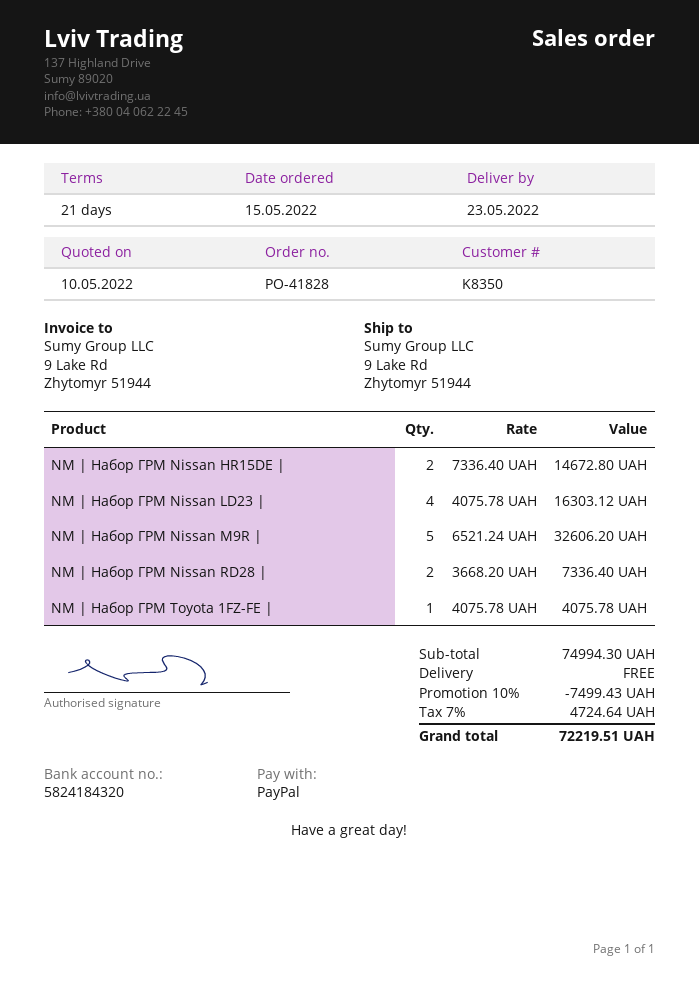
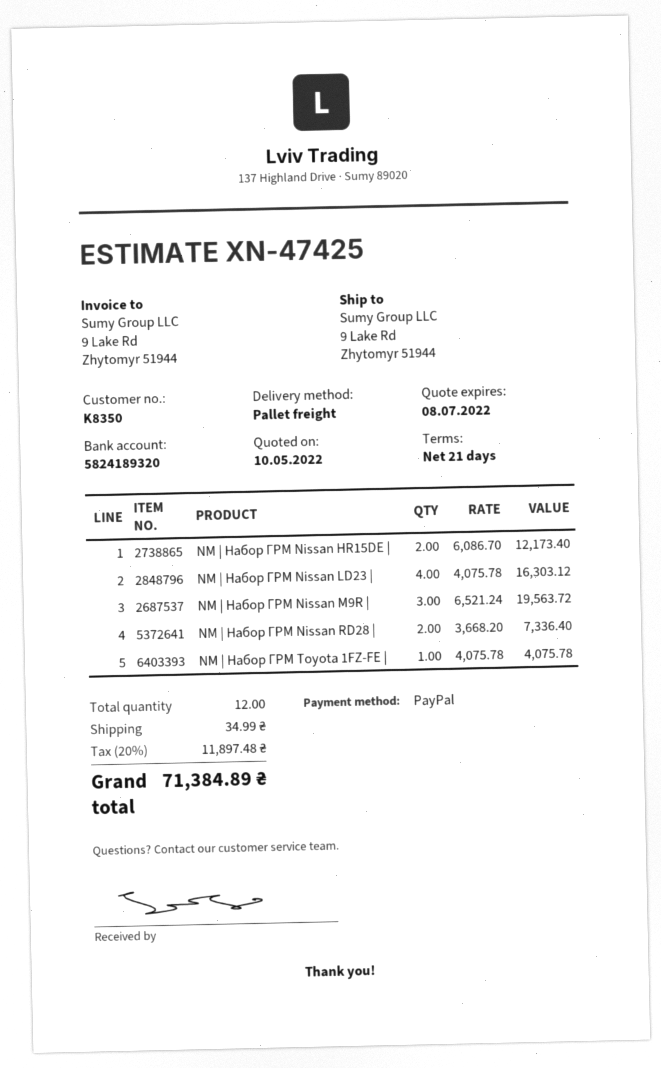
bank account: 5824184320 -> 5824189320
NM | Набор ГРМ Nissan HR15DE |: 2 x 7336.40 = 14672.80 -> 2 x 6086.70 = 12173.40
NM | Набор ГРМ Nissan M9R |: 5 x 6521.24 = 32606.20 -> 3 x 6521.24 = 19563.72
discount: 10% = 7499.43 -> none
shipping: 0.00 -> 34.99
tax: 7% = 4724.64 -> 20% = 11897.48
total: 72219.51 -> 71384.89

